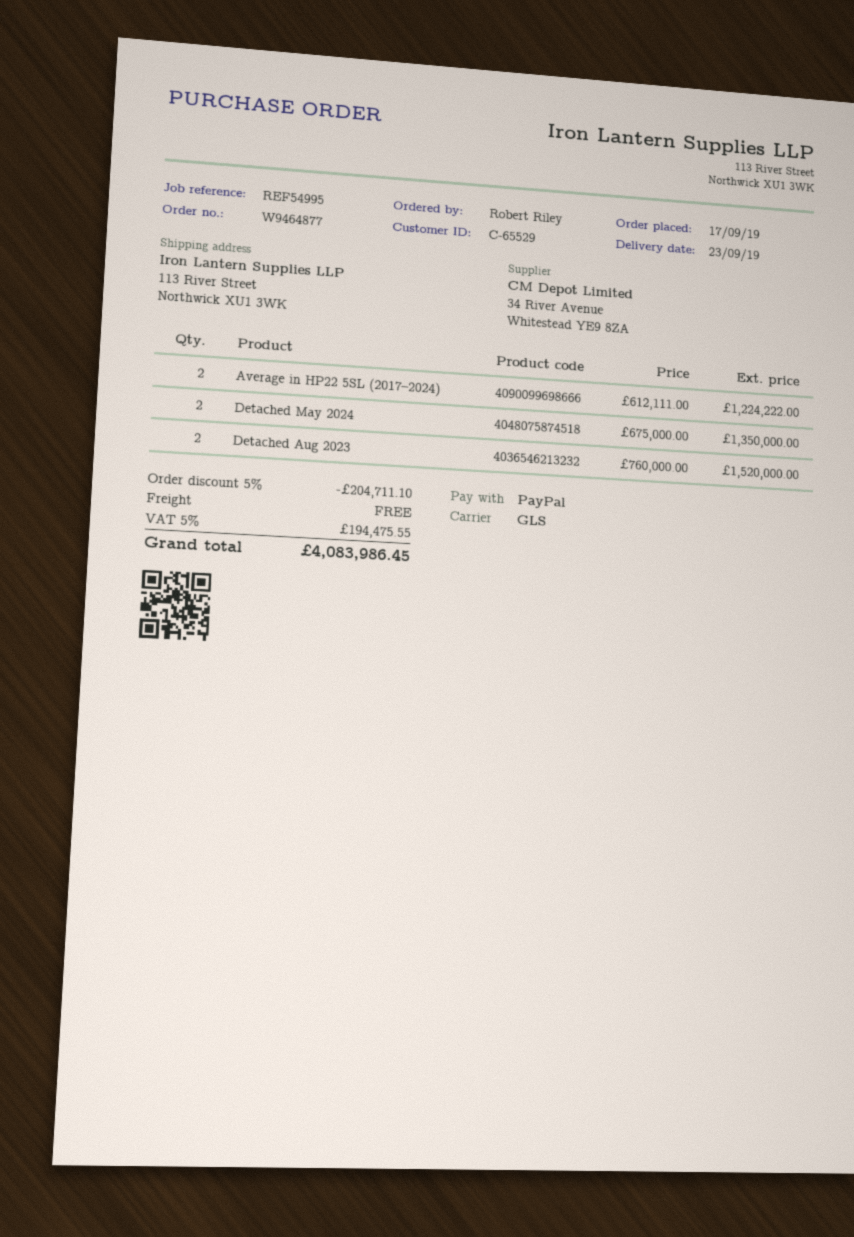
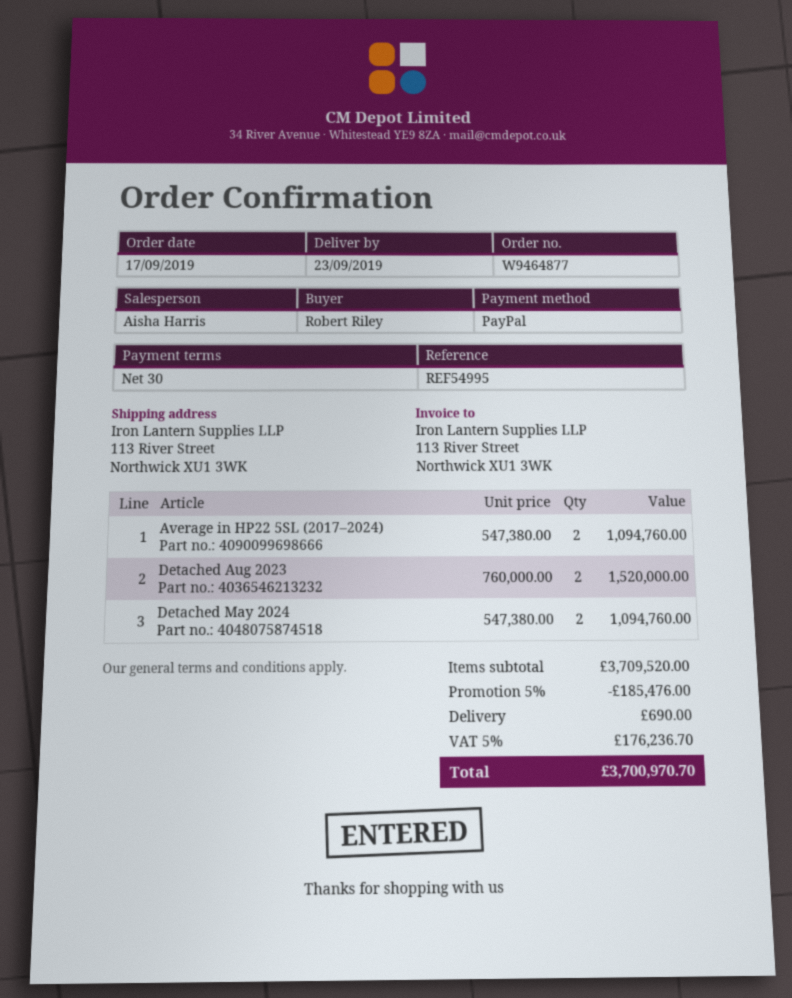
Average in HP22 5SL (2017–2024): 2 x 612111.00 = 1224222.00 -> 2 x 547380.00 = 1094760.00
Detached May 2024: 2 x 675000.00 = 1350000.00 -> 2 x 547380.00 = 1094760.00
discount: 5% = 204711.10 -> 5% = 185476.00
shipping: 0.00 -> 690.00
tax: 5% = 194475.55 -> 5% = 176236.70
total: 4083986.45 -> 3700970.70

